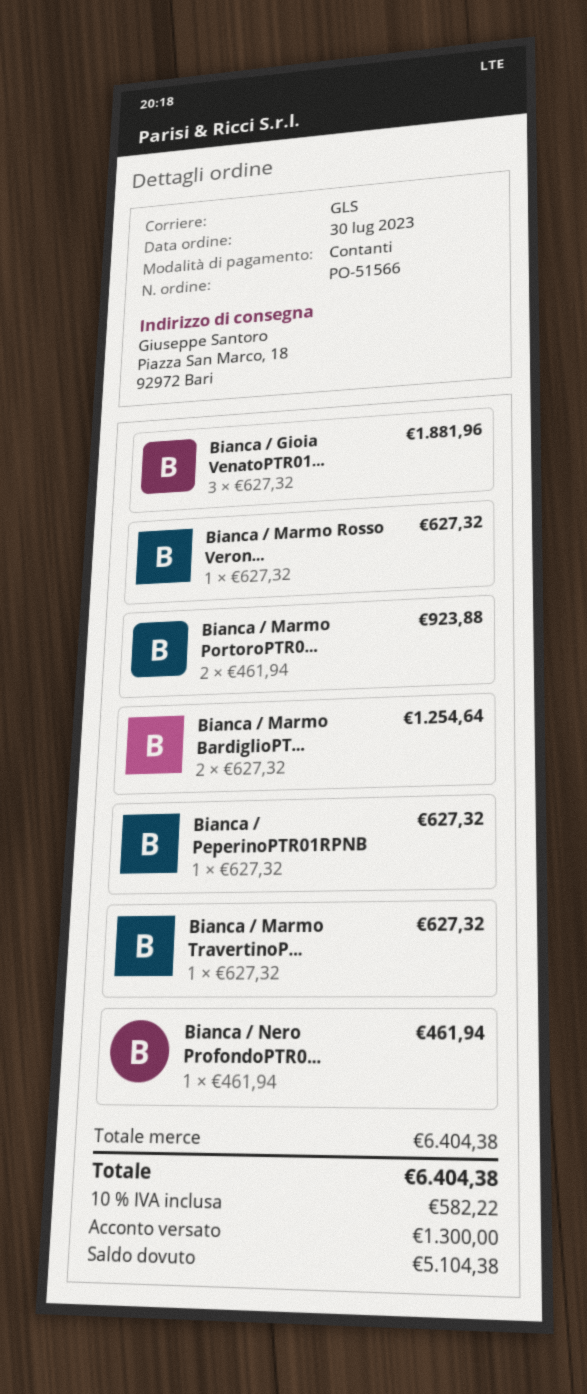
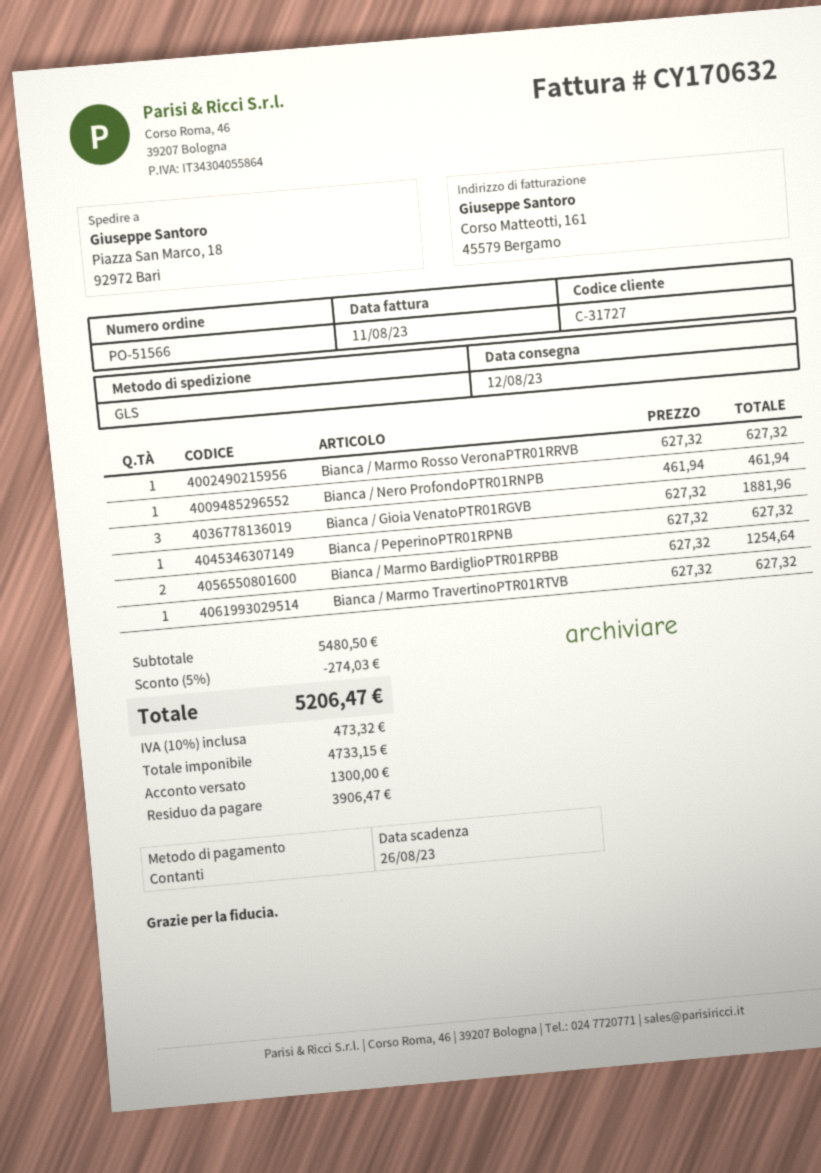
Bianca / Marmo PortoroPTR0...: 2 x 461.94 = 923.88 -> none
subtotal: 6404.38 -> 5480.50
discount: none -> 5% = 274.03
tax: 10% = 582.22 -> 10% = 473.32
total: 6404.38 -> 5206.47
balance: 5104.38 -> 3906.47

